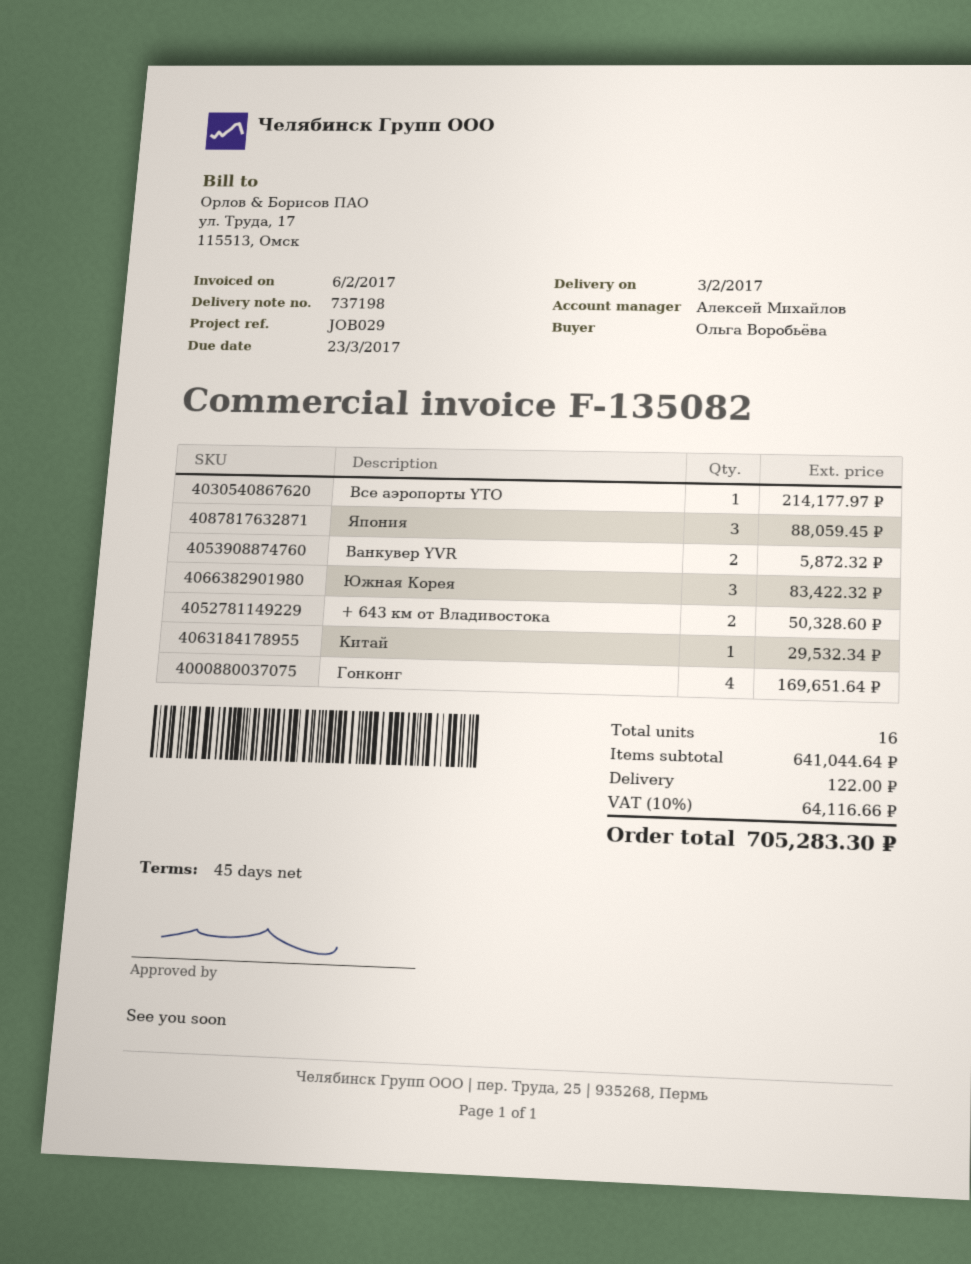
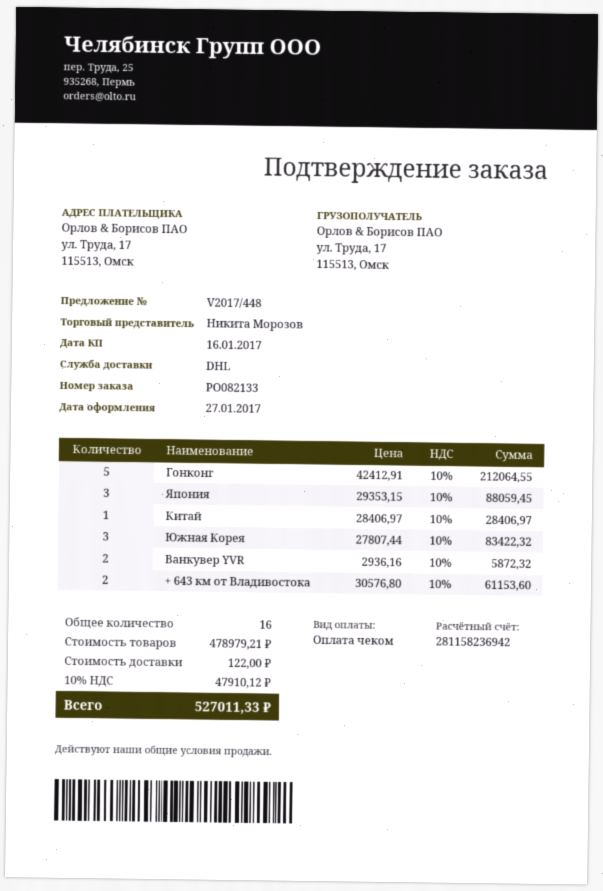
sales rep: Алексей Михайлов -> Никита Морозов
Все аэропорты YTO: 1 for 214177.97 -> none
+ 643 км от Владивостока: 2 for 50328.60 -> 2 for 61153.60
Китай: 1 for 29532.34 -> 1 for 28406.97
Гонконг: 4 for 169651.64 -> 5 for 212064.55
subtotal: 641044.64 -> 478979.21
tax: 10% = 64116.66 -> 10% = 47910.12
total: 705283.30 -> 527011.33

